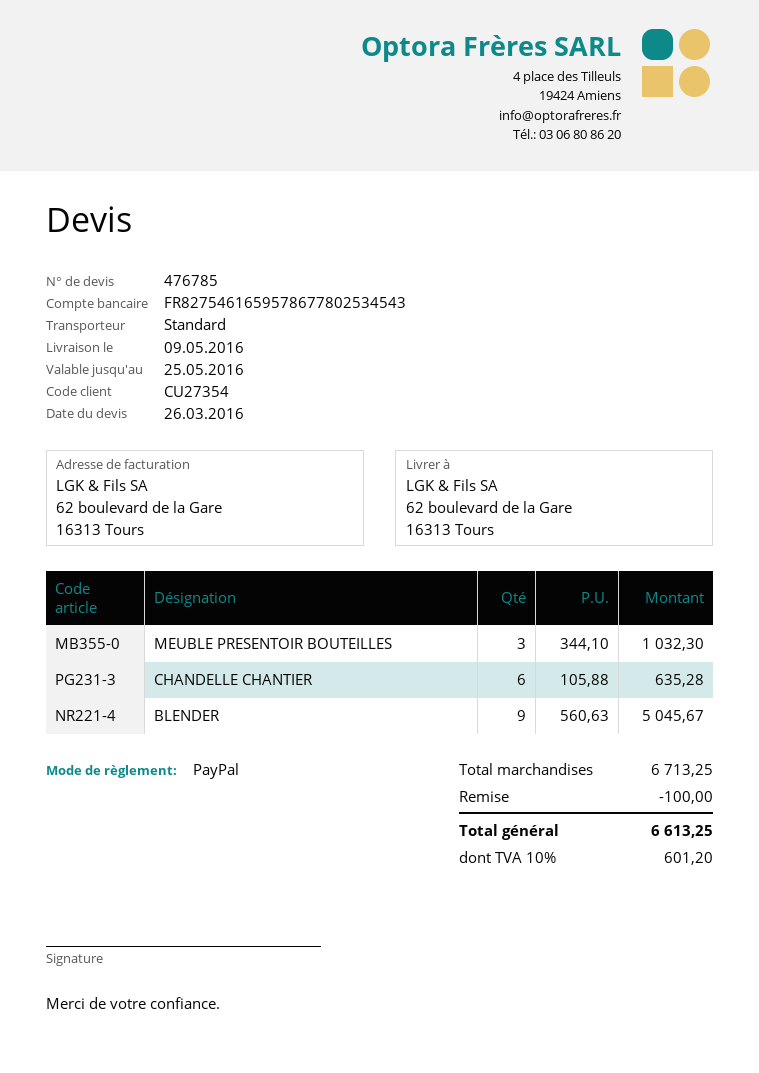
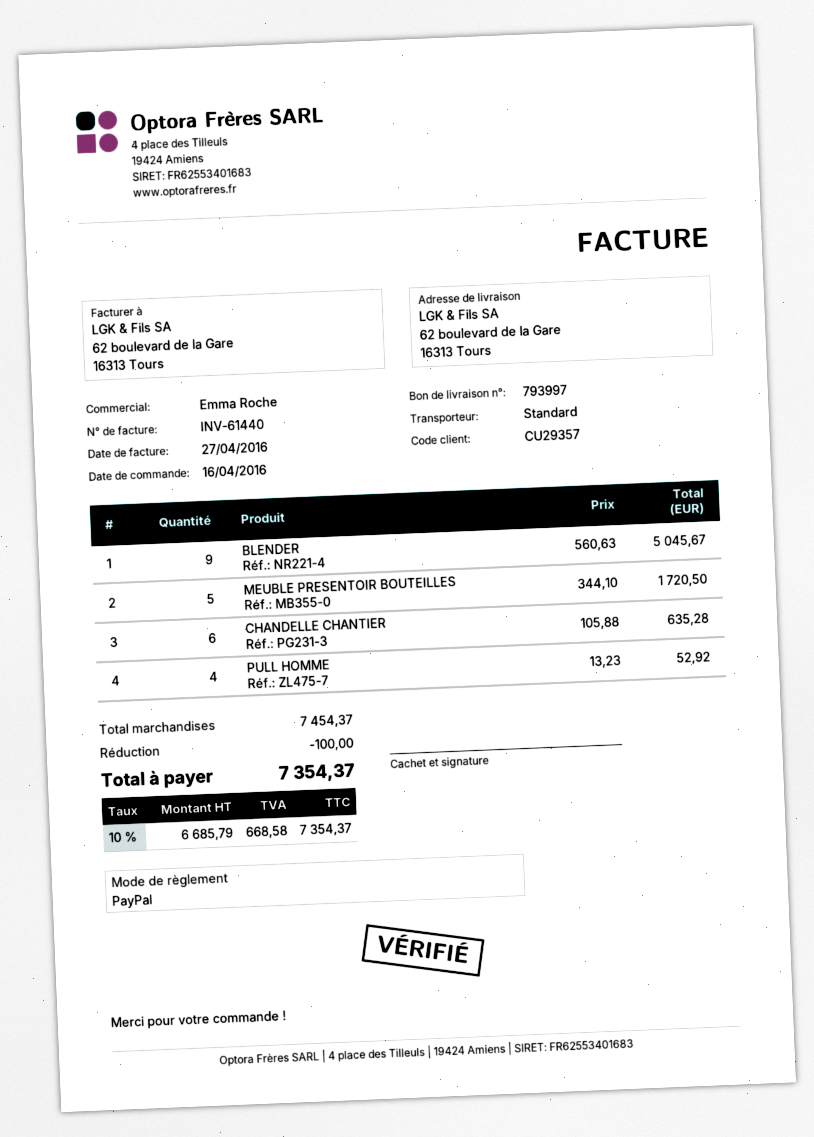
customer number: CU27354 -> CU29357
MEUBLE PRESENTOIR BOUTEILLES: 3 x 344.10 = 1032.30 -> 5 x 344.10 = 1720.50
PULL HOMME: none -> 4 x 13.23 = 52.92
subtotal: 6713.25 -> 7454.37
tax: 10% = 601.20 -> 10% = 668.58
total: 6613.25 -> 7354.37

